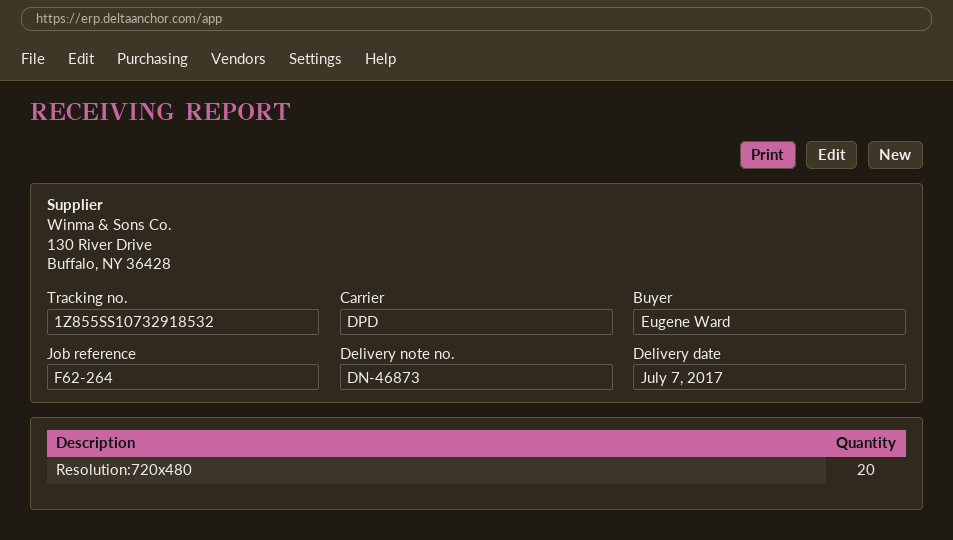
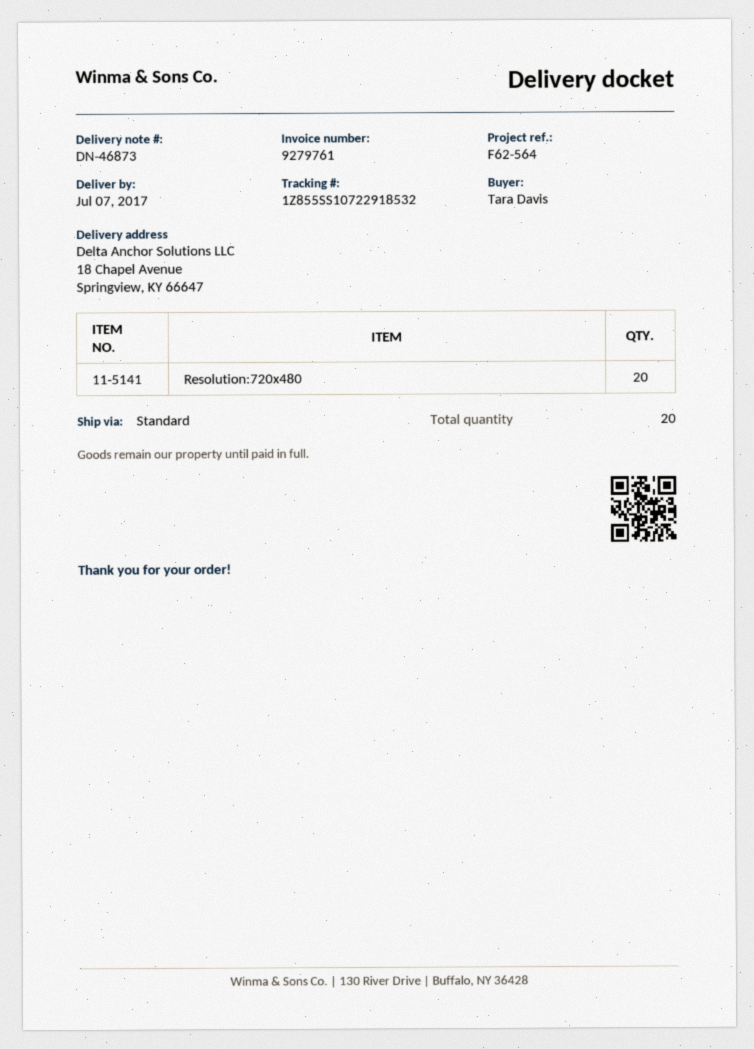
reference: F62-264 -> F62-564
ordered by: Eugene Ward -> Tara Davis
shipping method: DPD -> standard
tracking number: 1Z855SS10732918532 -> 1Z855SS10722918532

